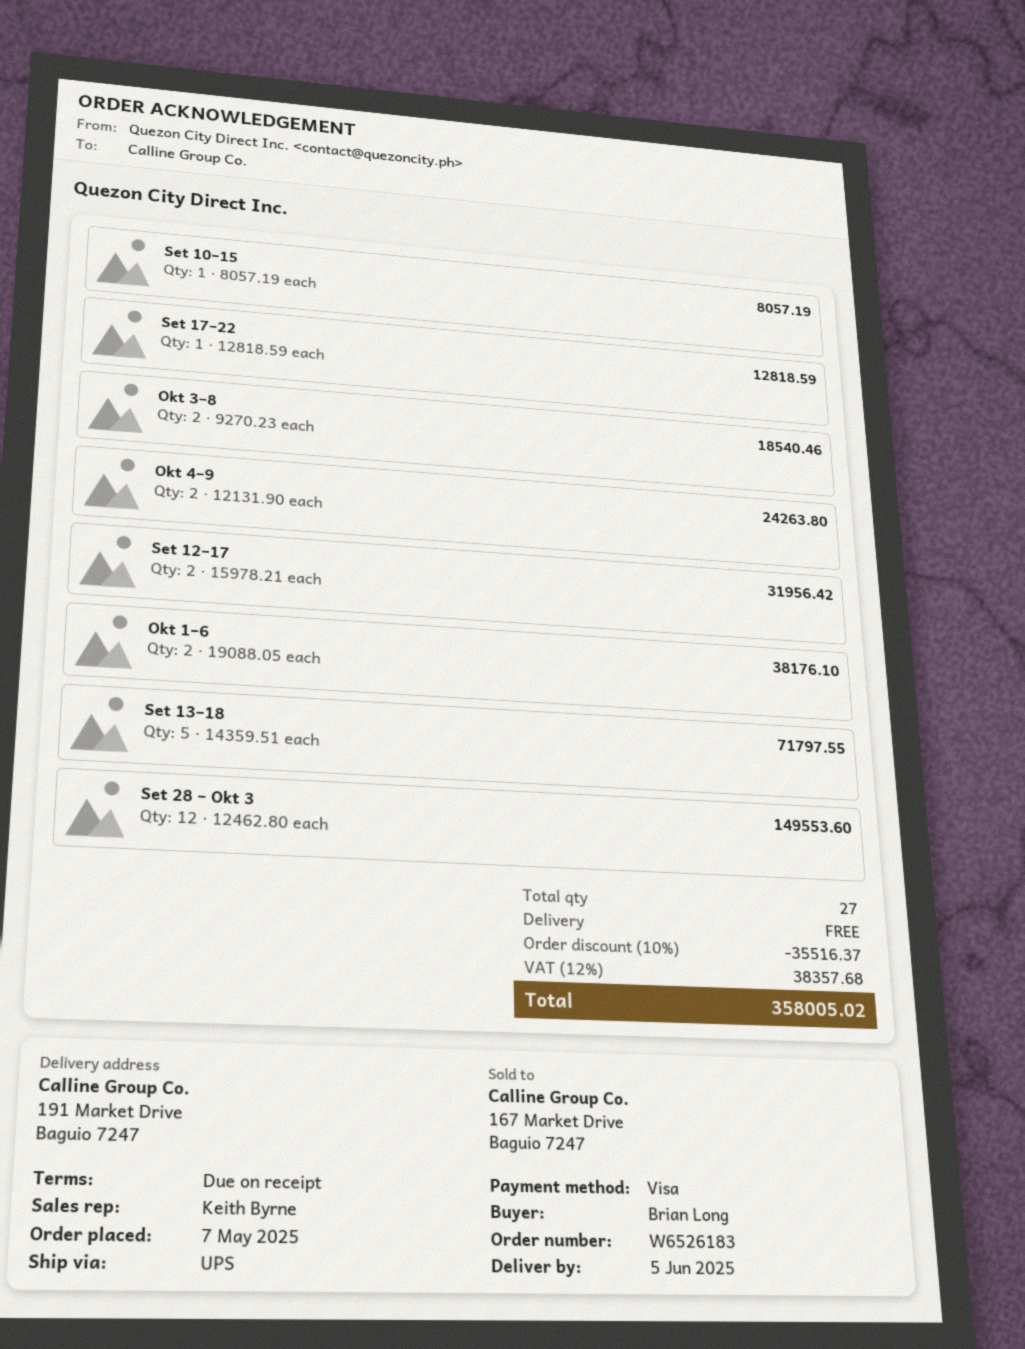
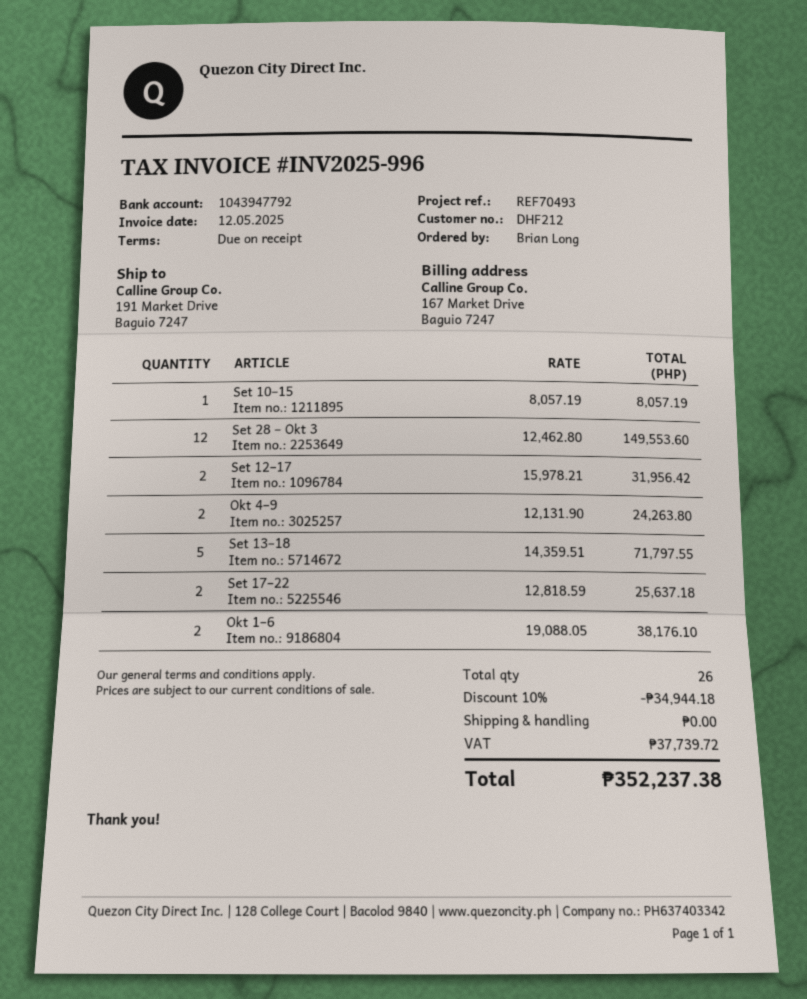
Set 17–22: 1 x 12818.59 = 12818.59 -> 2 x 12818.59 = 25637.18
Okt 3–8: 2 x 9270.23 = 18540.46 -> none
total quantity: 27 -> 26
discount: 10% = 35516.37 -> 10% = 34944.18
tax: 38357.68 -> 37739.72
total: 358005.02 -> 352237.38

